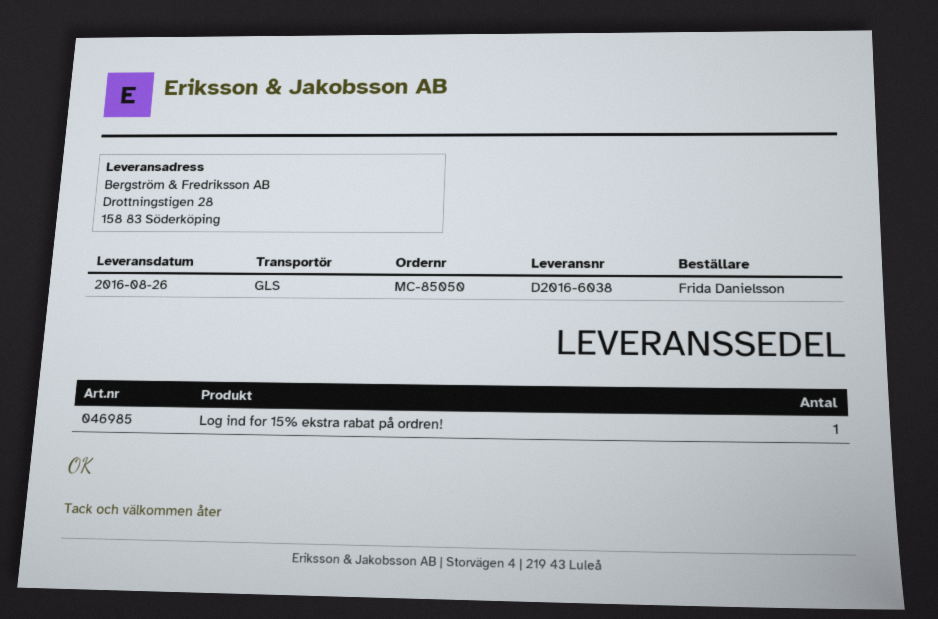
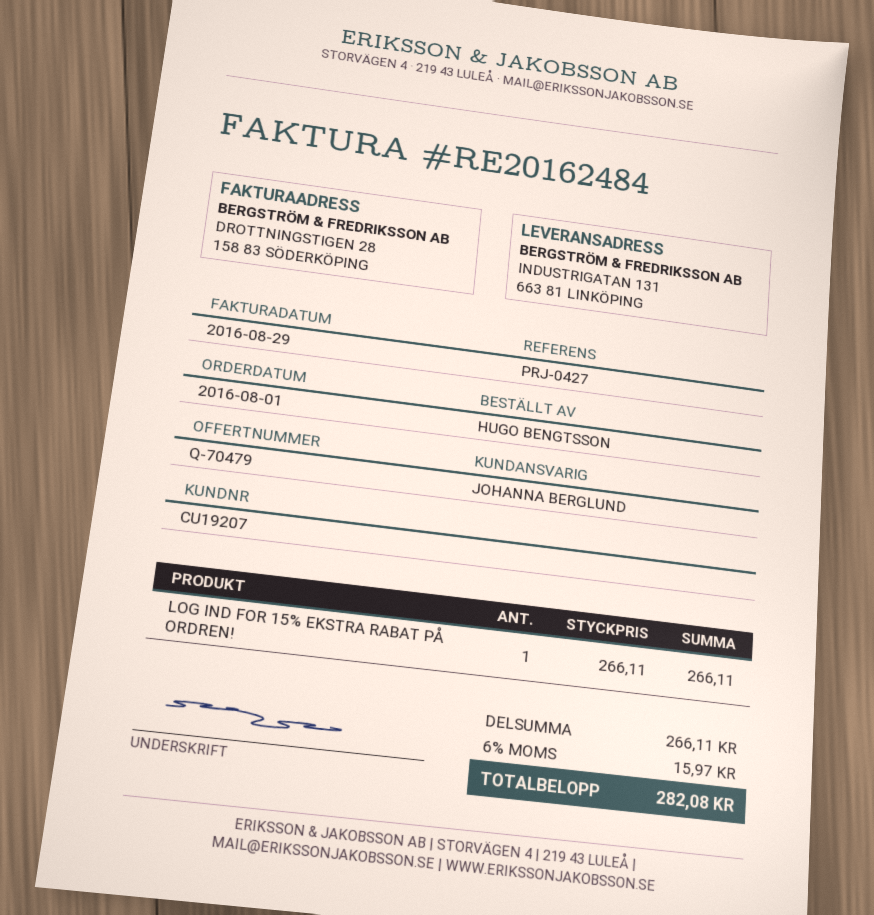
ordered by: Frida Danielsson -> HUGO BENGTSSON
ship to: Drottningstigen 28, 158 83 Söderköping -> INDUSTRIGATAN 131, 663 81 LINKÖPING

